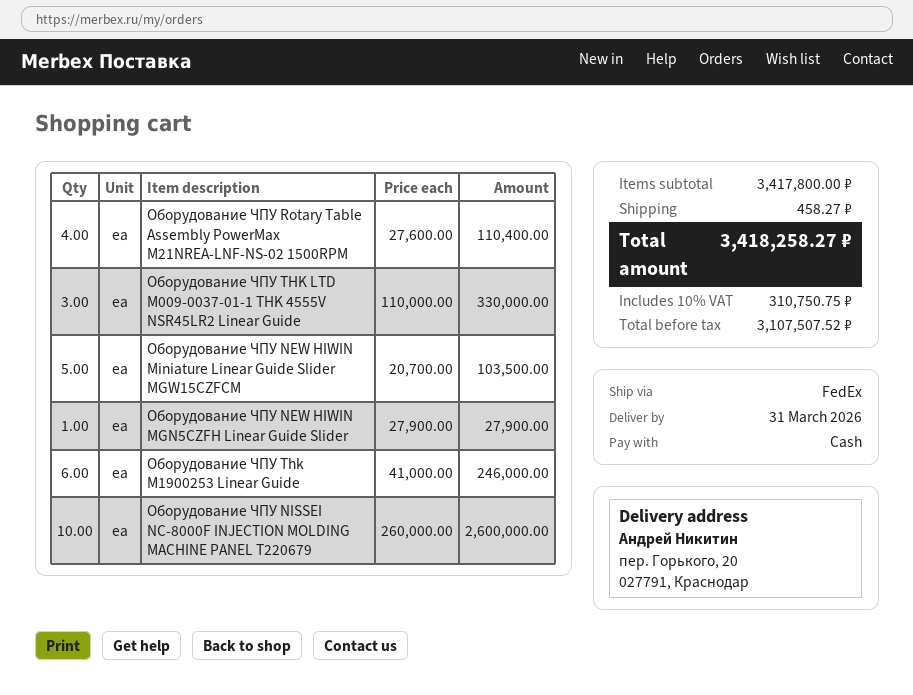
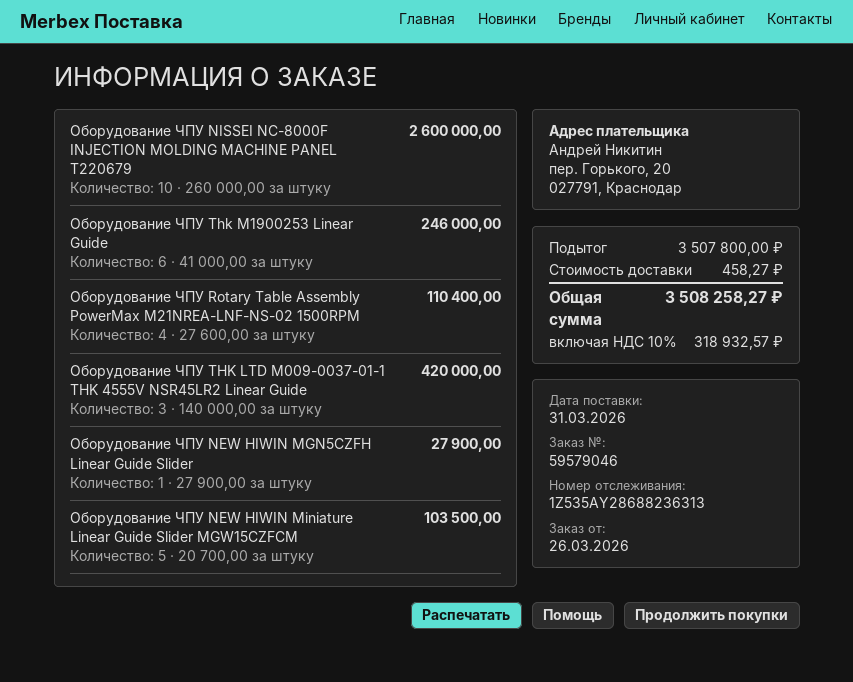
Оборудование ЧПУ THK LTD M009-0037-01-1 THK 4555V NSR45LR2 Linear Guide: 3 x 110000.00 = 330000.00 -> 3 x 140000.00 = 420000.00
subtotal: 3417800.00 -> 3507800.00
tax: 10% = 310750.75 -> 10% = 318932.57
total: 3418258.27 -> 3508258.27

